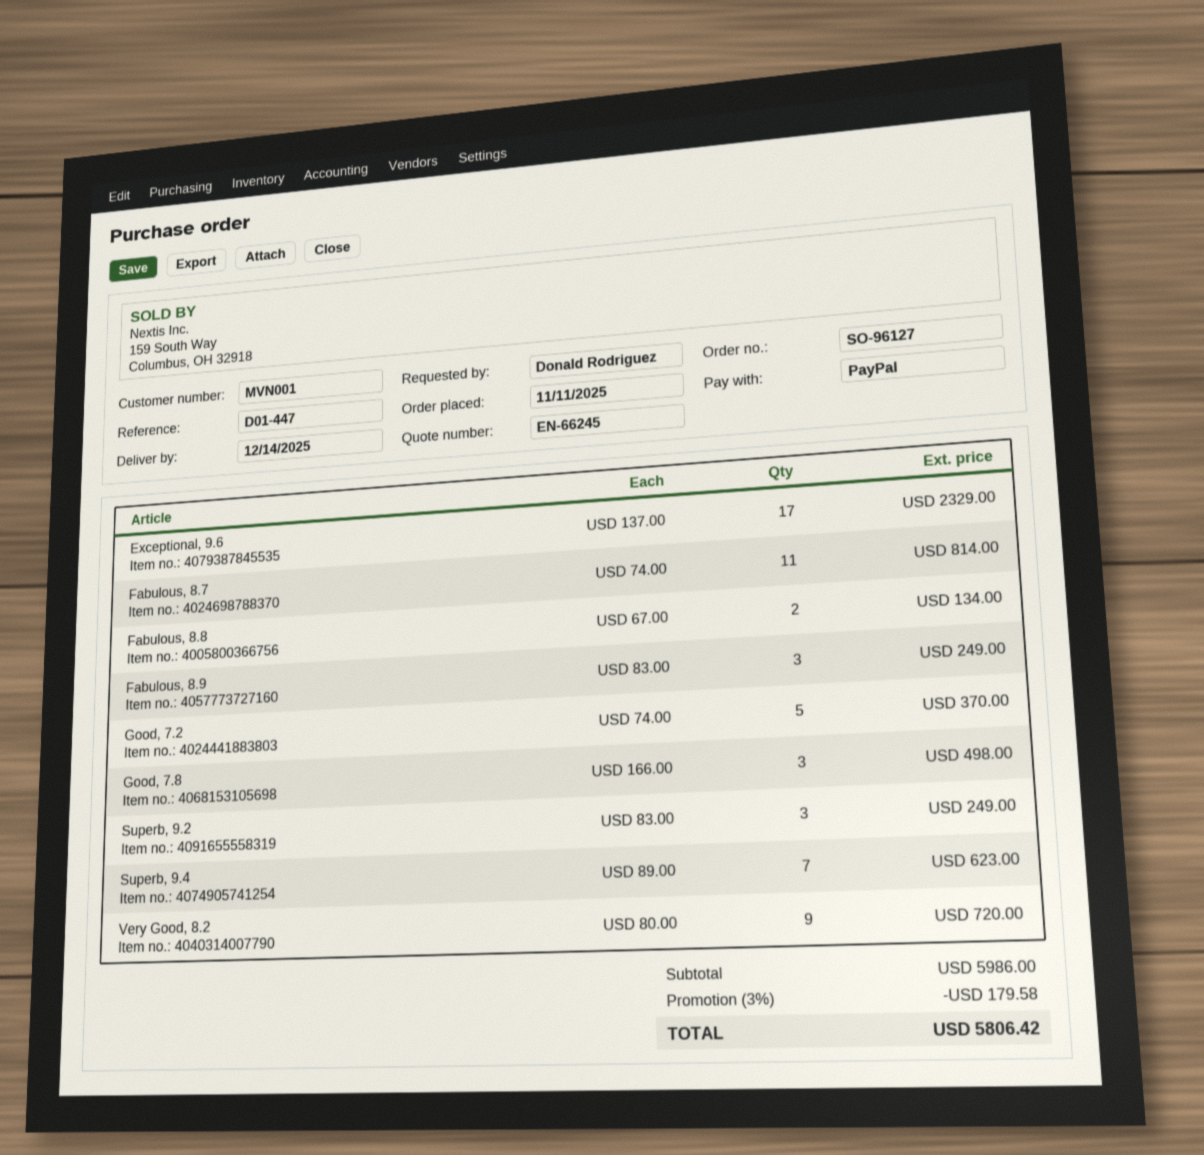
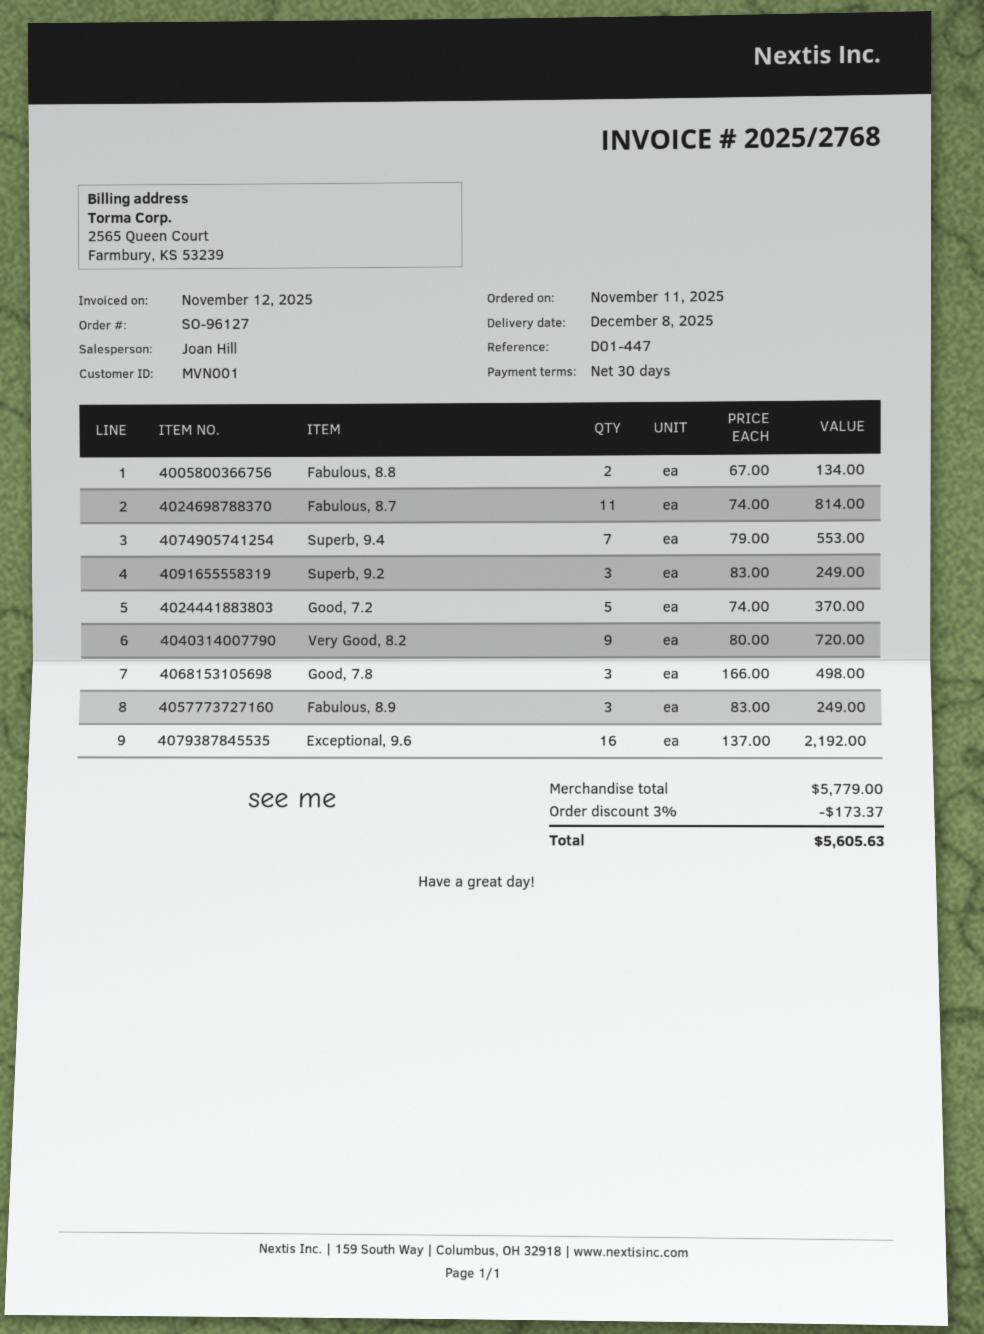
delivery date: 2025-12-14 -> 2025-12-08
Exceptional, 9.6: 17 x 137.00 = 2329.00 -> 16 x 137.00 = 2192.00
Superb, 9.4: 7 x 89.00 = 623.00 -> 7 x 79.00 = 553.00
subtotal: 5986.00 -> 5779.00
discount: 3% = 179.58 -> 3% = 173.37
total: 5806.42 -> 5605.63

